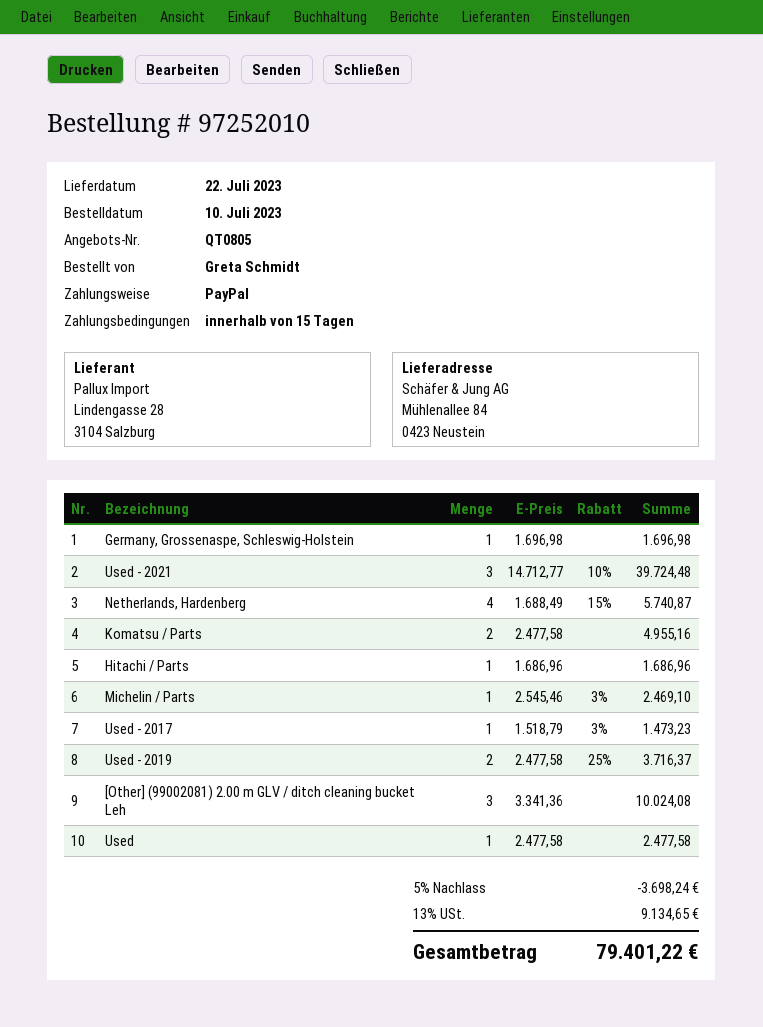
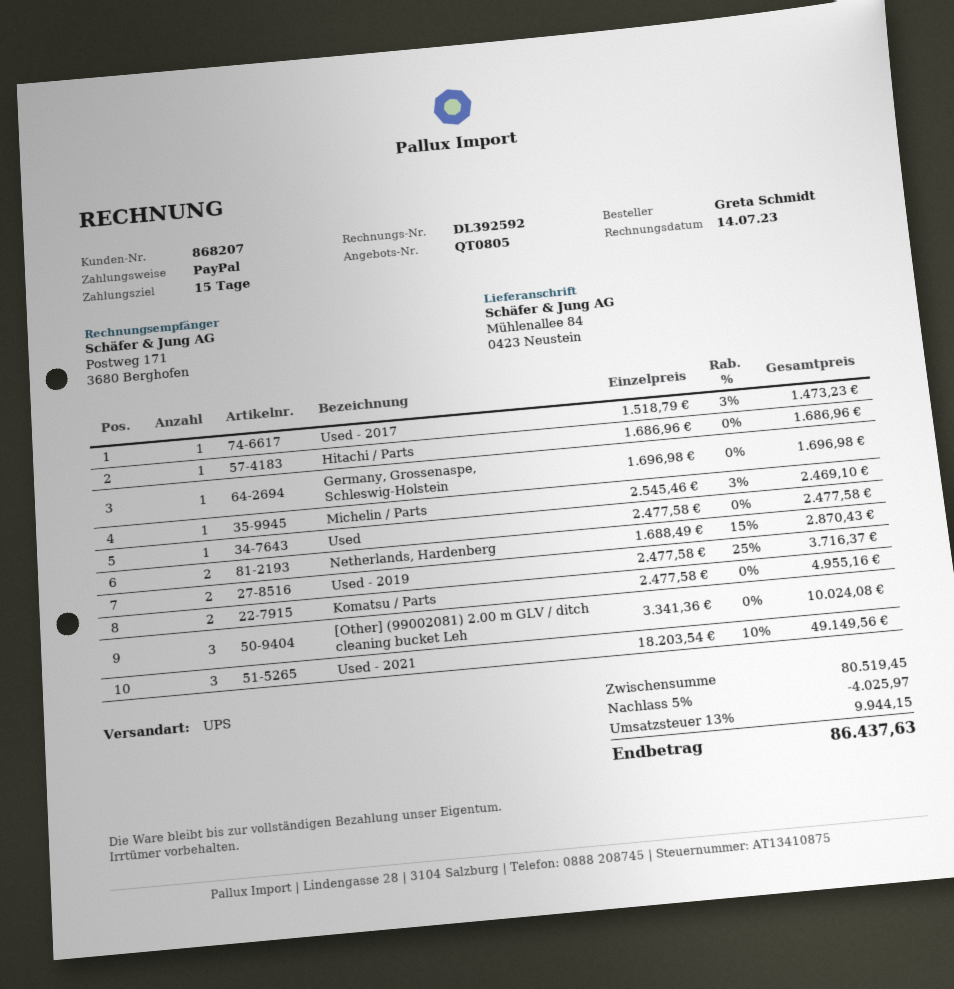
Used - 2021: 3 x 14712.77 - 10% = 39724.48 -> 3 x 18203.54 - 10% = 49149.56
Netherlands, Hardenberg: 4 x 1688.49 - 15% = 5740.87 -> 2 x 1688.49 - 15% = 2870.43
discount: 5% = 3698.24 -> 5% = 4025.97
tax: 13% = 9134.65 -> 13% = 9944.15
total: 79401.22 -> 86437.63

